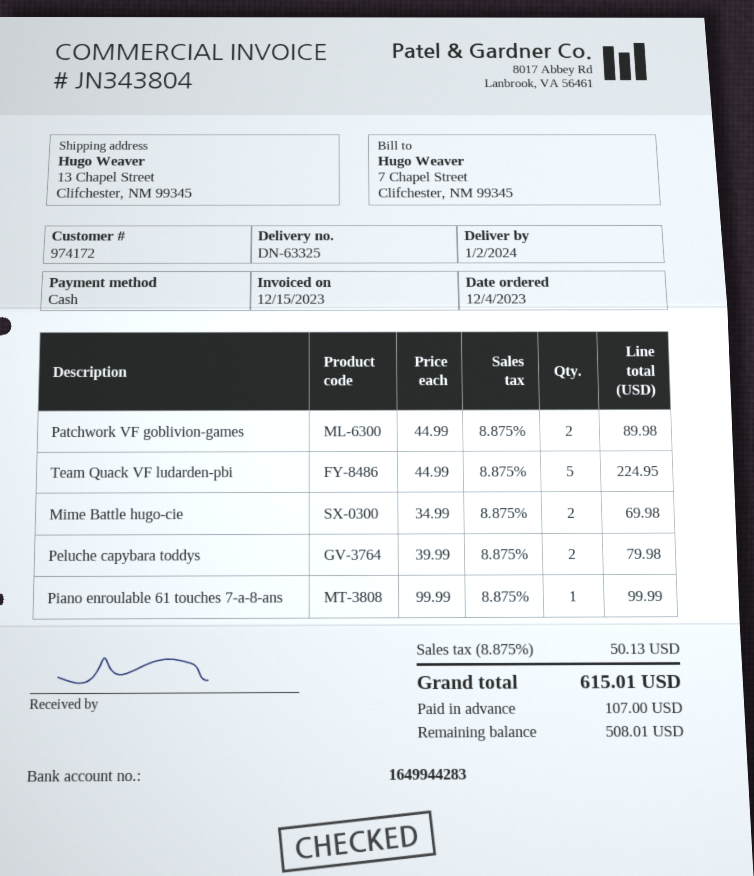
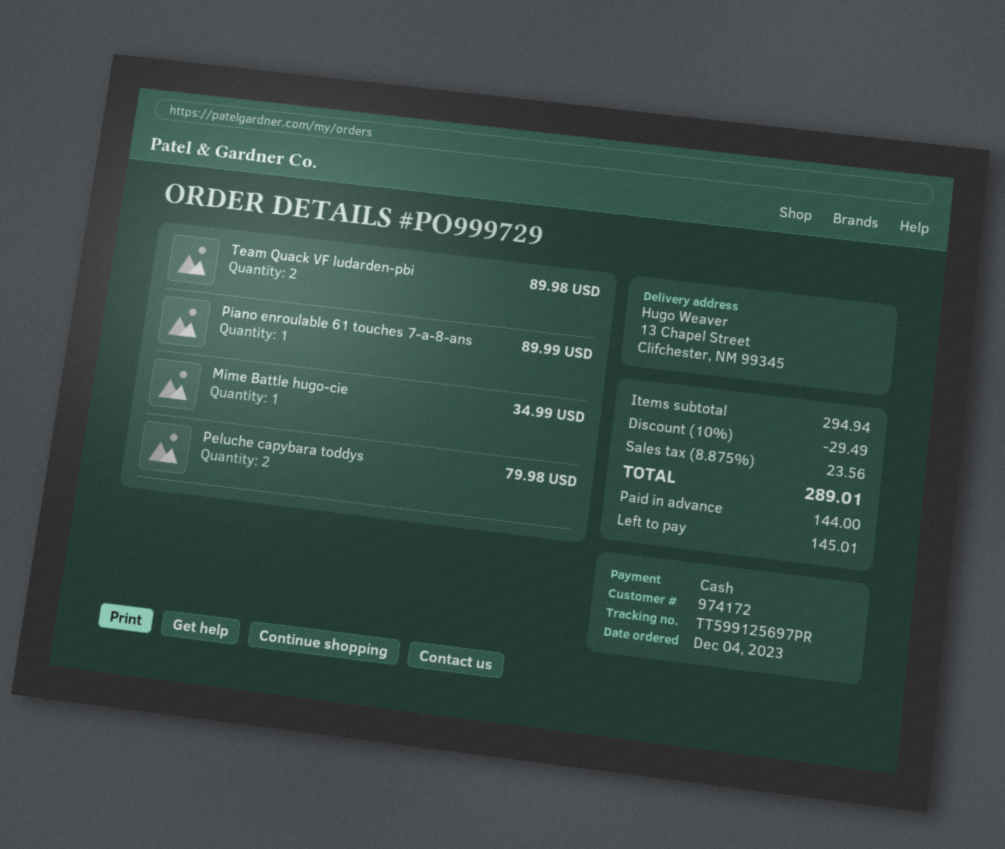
Patchwork VF goblivion-games: 2 for 89.98 -> none
Team Quack VF ludarden-pbi: 5 for 224.95 -> 2 for 89.98
Mime Battle hugo-cie: 2 for 69.98 -> 1 for 34.99
Piano enroulable 61 touches 7-a-8-ans: 1 for 99.99 -> 1 for 89.99
discount: none -> 10% = 29.49
tax: 8.875% = 50.13 -> 8.875% = 23.56
total: 615.01 -> 289.01
deposit: 107.00 -> 144.00
balance: 508.01 -> 145.01

